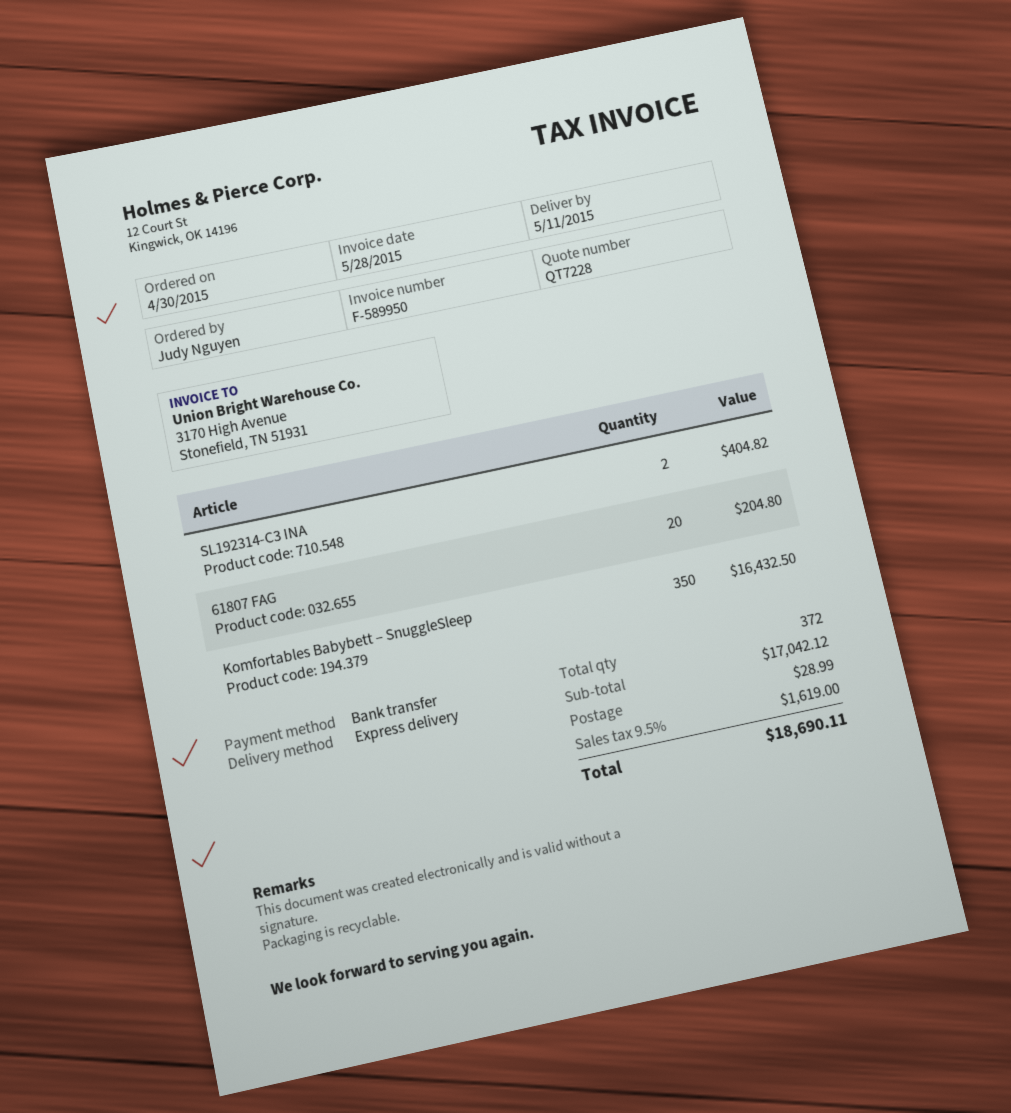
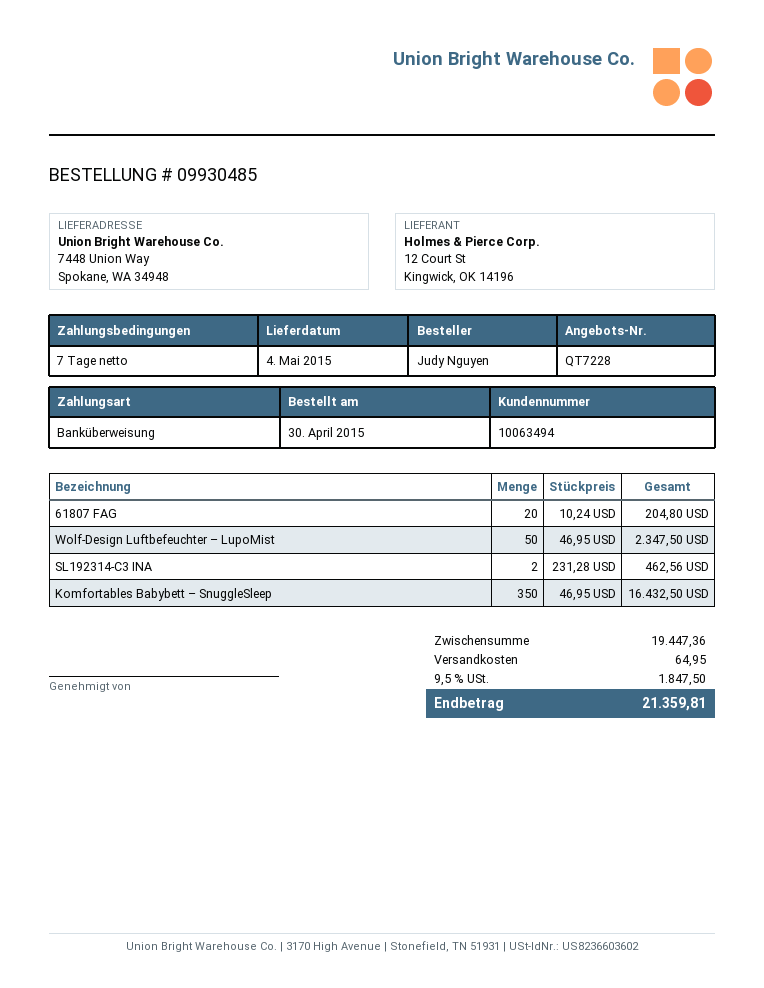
delivery date: 2015-05-11 -> 2015-05-04
SL192314-C3 INA: 2 for 404.82 -> 2 for 462.56
Wolf-Design Luftbefeuchter – LupoMist: none -> 50 for 2347.50
subtotal: 17042.12 -> 19447.36
shipping: 28.99 -> 64.95
tax: 9.5% = 1619.00 -> 9.5% = 1847.50
total: 18690.11 -> 21359.81

